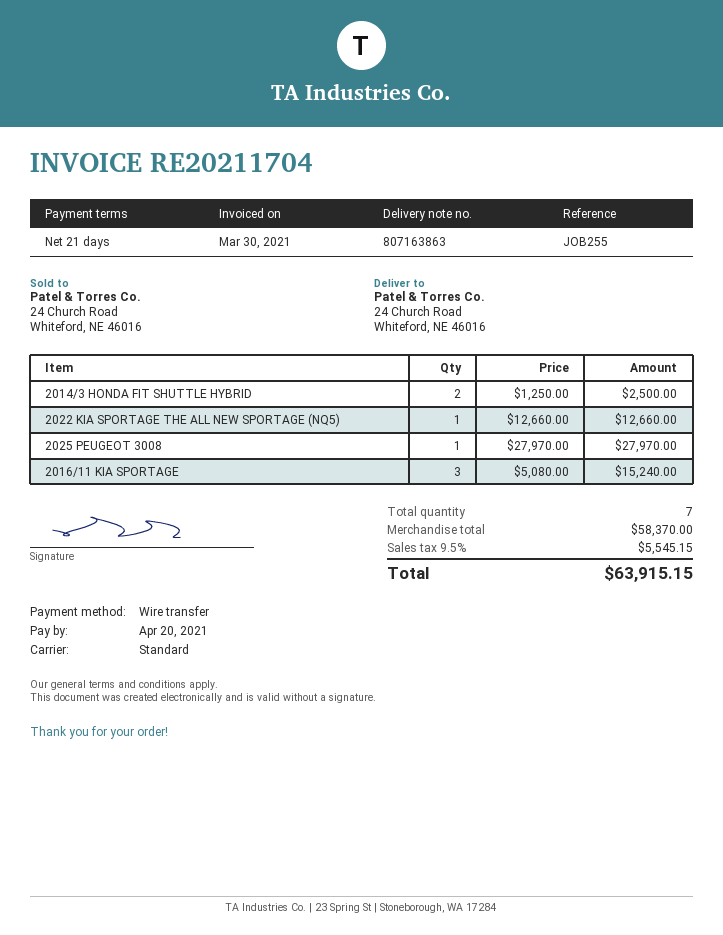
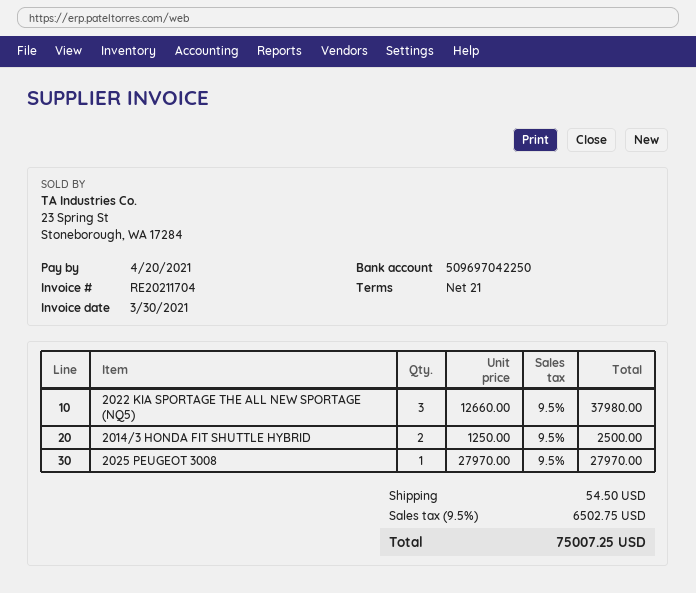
2022 KIA SPORTAGE THE ALL NEW SPORTAGE (NQ5): 1 x 12660.00 = 12660.00 -> 3 x 12660.00 = 37980.00
2016/11 KIA SPORTAGE: 3 x 5080.00 = 15240.00 -> none
shipping: none -> 54.50
tax: 9.5% = 5545.15 -> 9.5% = 6502.75
total: 63915.15 -> 75007.25

